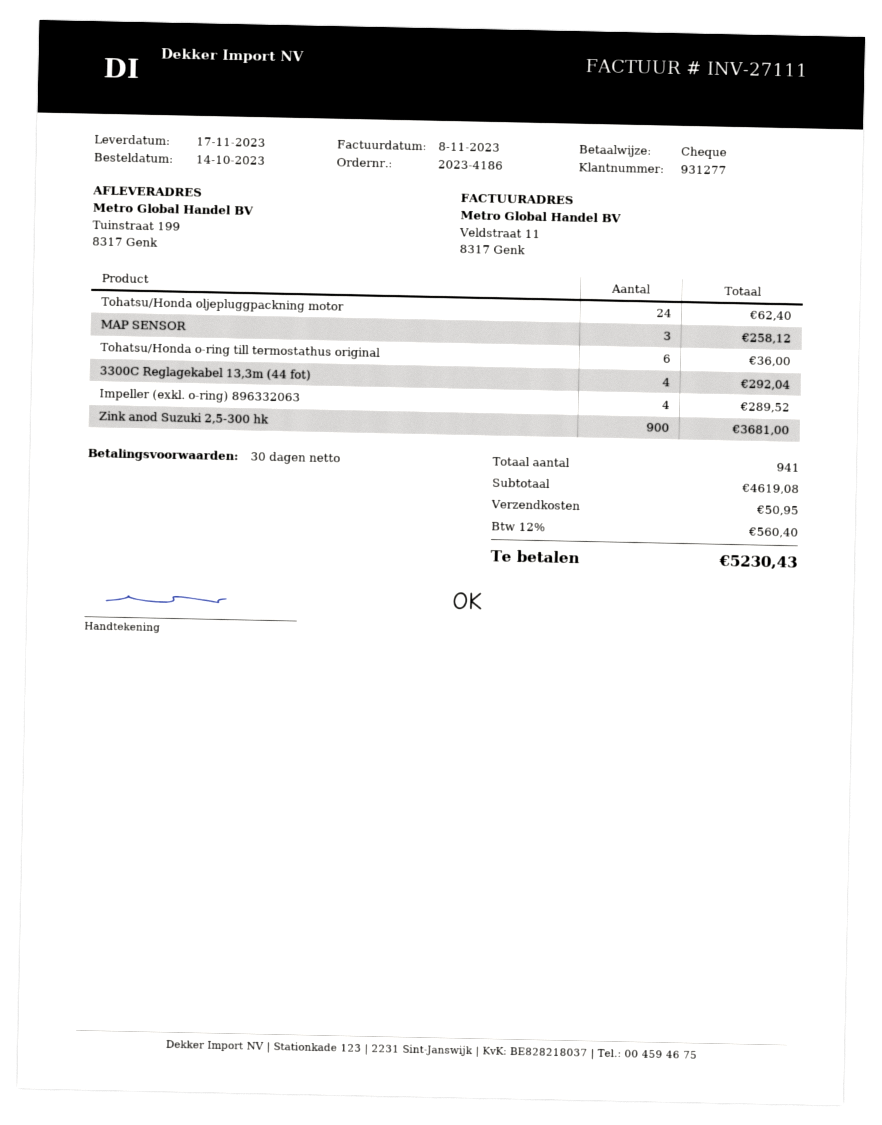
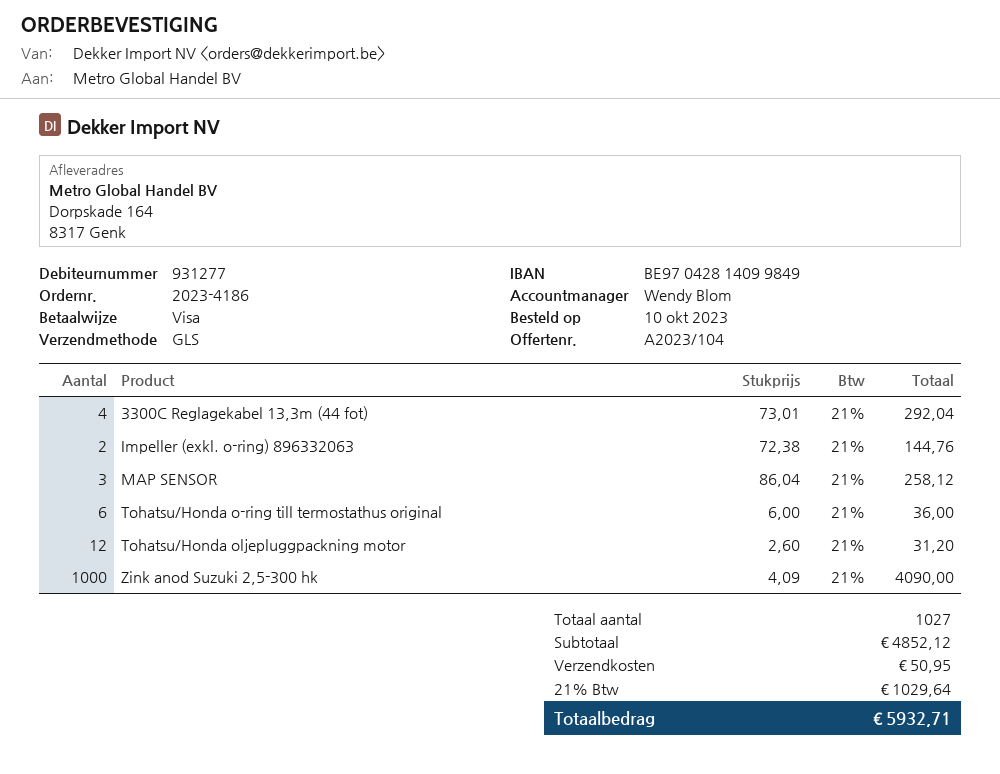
order date: 2023-10-14 -> 2023-10-10
payment method: cheque -> Visa
ship to: Tuinstraat 199, 8317 Genk -> Dorpskade 164, 8317 Genk
Tohatsu/Honda oljepluggpackning motor: 24 for 62.40 -> 12 for 31.20
Impeller (exkl. o-ring) 896332063: 4 for 289.52 -> 2 for 144.76
Zink anod Suzuki 2,5-300 hk: 900 for 3681.00 -> 1000 for 4090.00
total quantity: 941 -> 1027
subtotal: 4619.08 -> 4852.12
tax: 12% = 560.40 -> 21% = 1029.64
total: 5230.43 -> 5932.71

